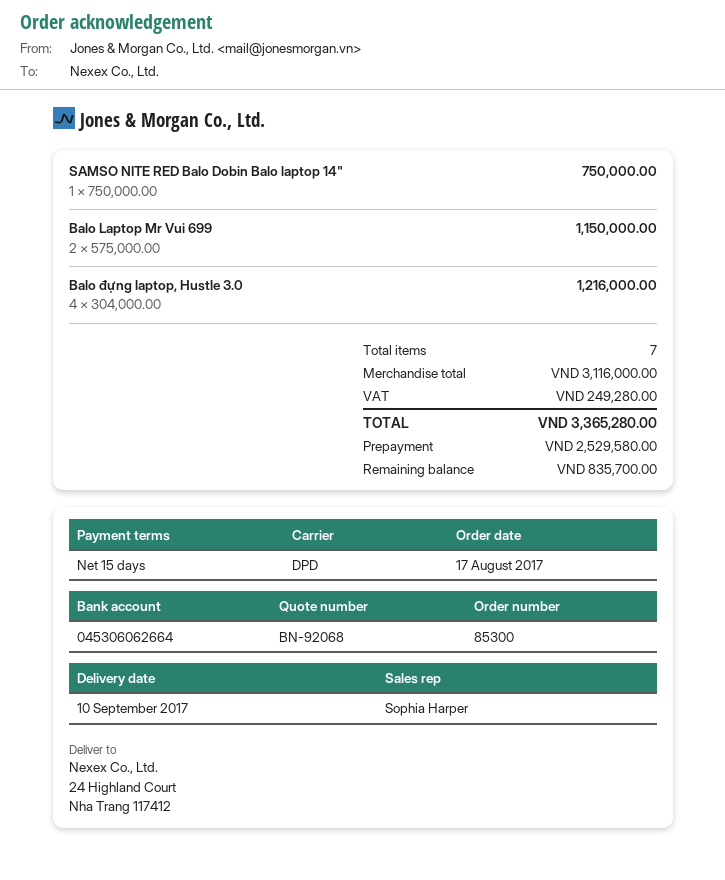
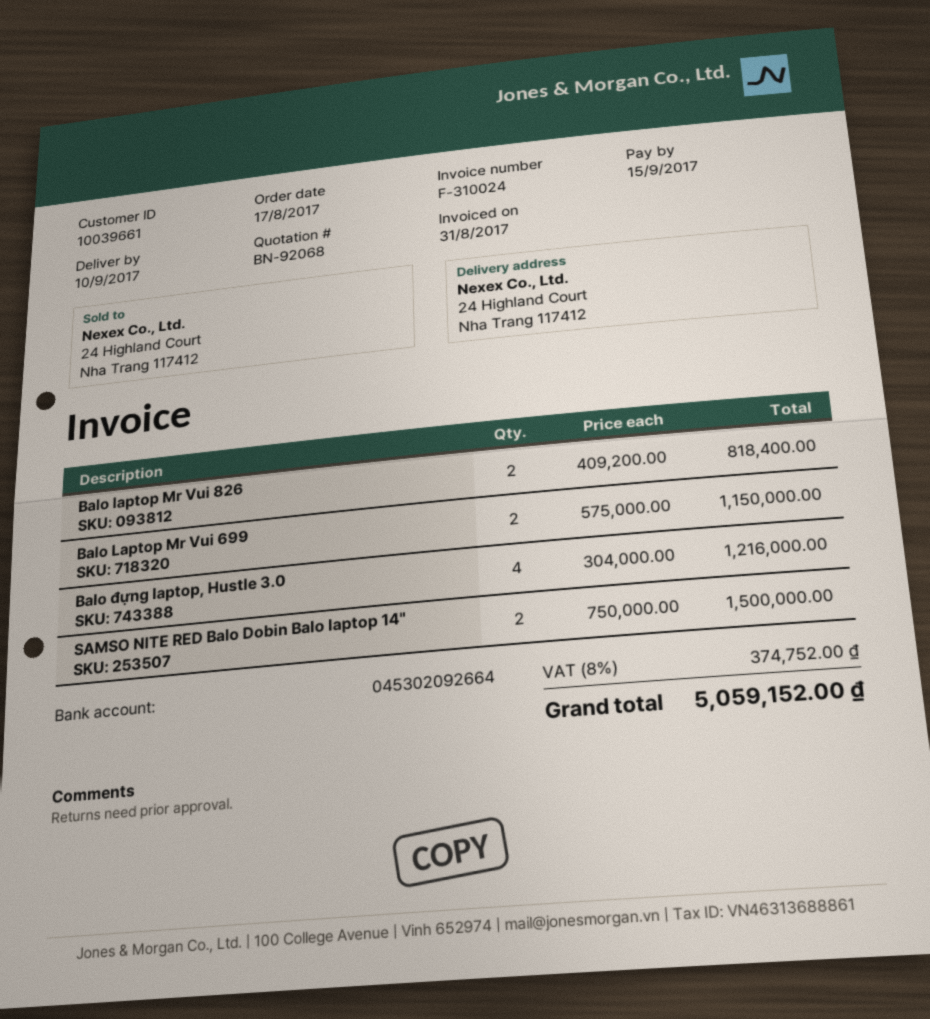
bank account: 045306062664 -> 045302092664
SAMSO NITE RED Balo Dobin Balo laptop 14": 1 x 750000.00 = 750000.00 -> 2 x 750000.00 = 1500000.00
Balo laptop Mr Vui 826: none -> 2 x 409200.00 = 818400.00
tax: 249280.00 -> 374752.00
total: 3365280.00 -> 5059152.00

